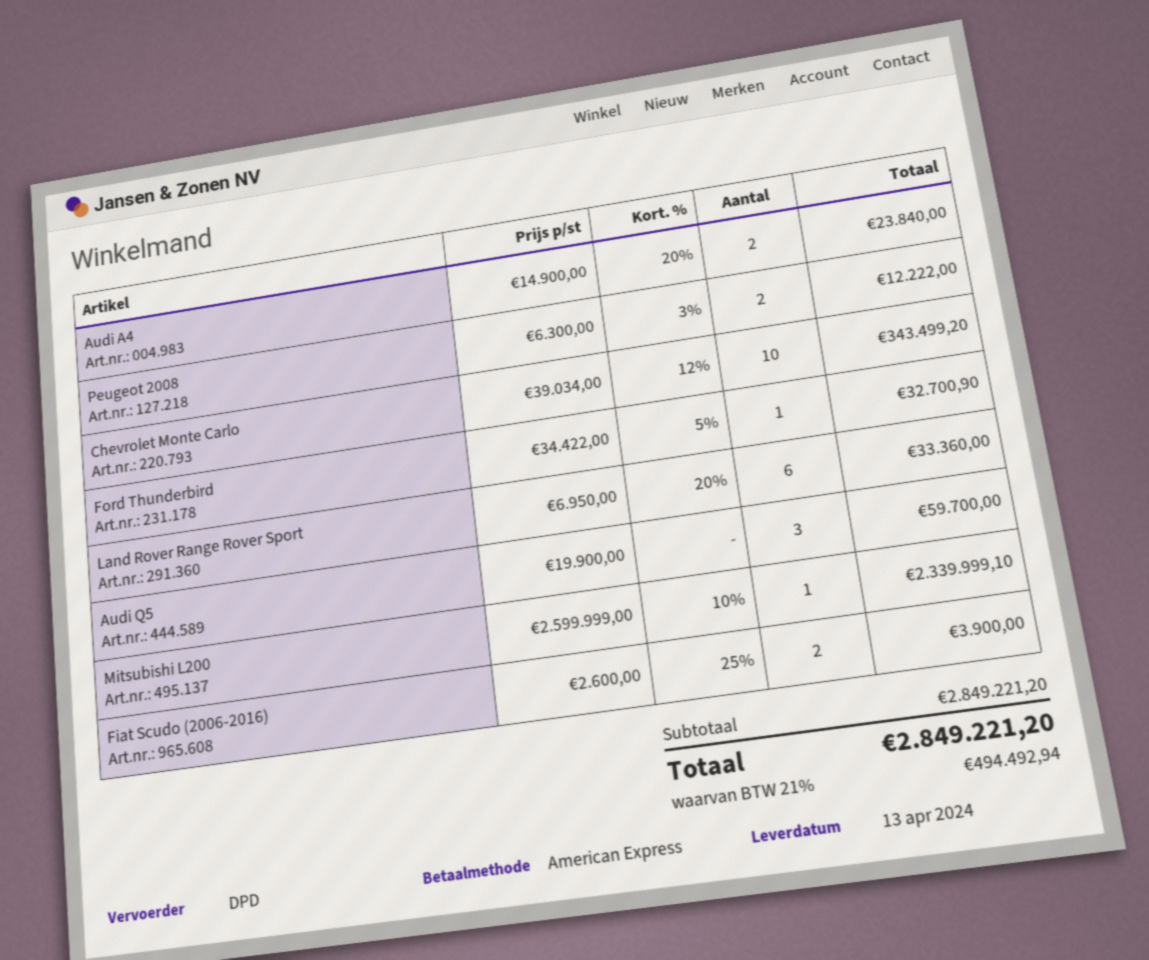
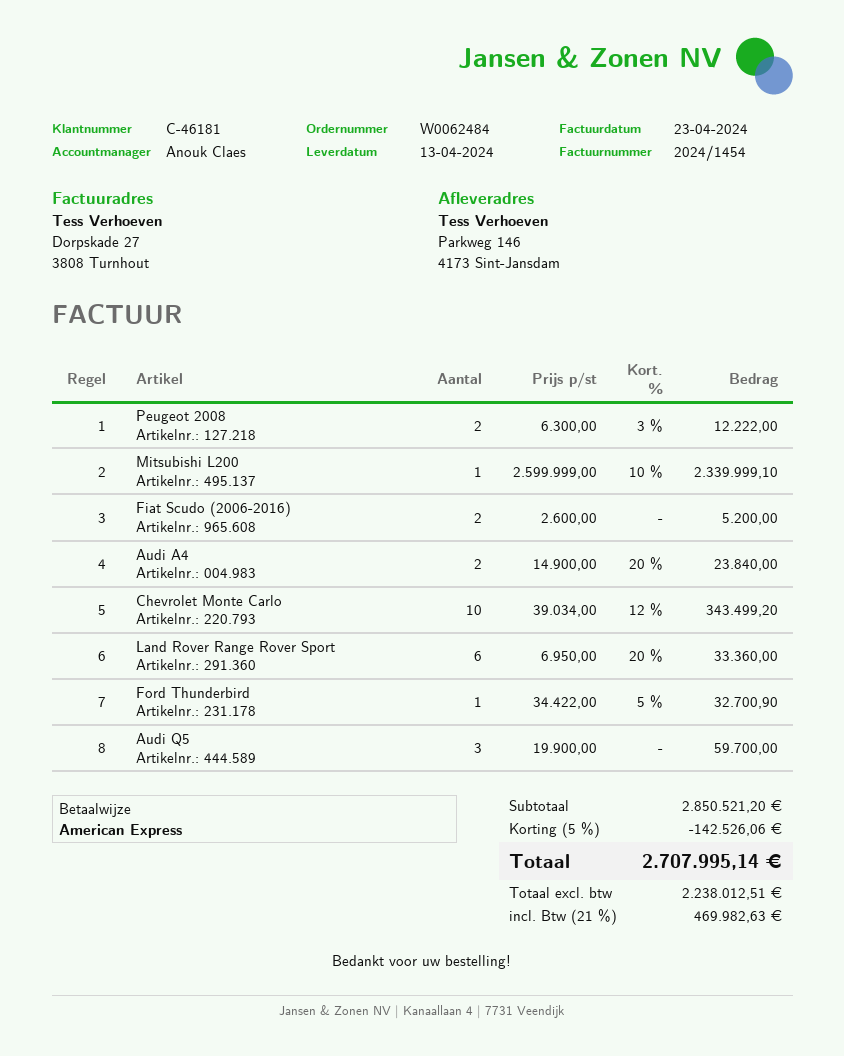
Fiat Scudo (2006-2016): 2 x 2600.00 - 25% = 3900.00 -> 2 x 2600.00 = 5200.00
subtotal: 2849221.20 -> 2850521.20
discount: none -> 5% = 142526.06
tax: 21% = 494492.94 -> 21% = 469982.63
total: 2849221.20 -> 2707995.14

